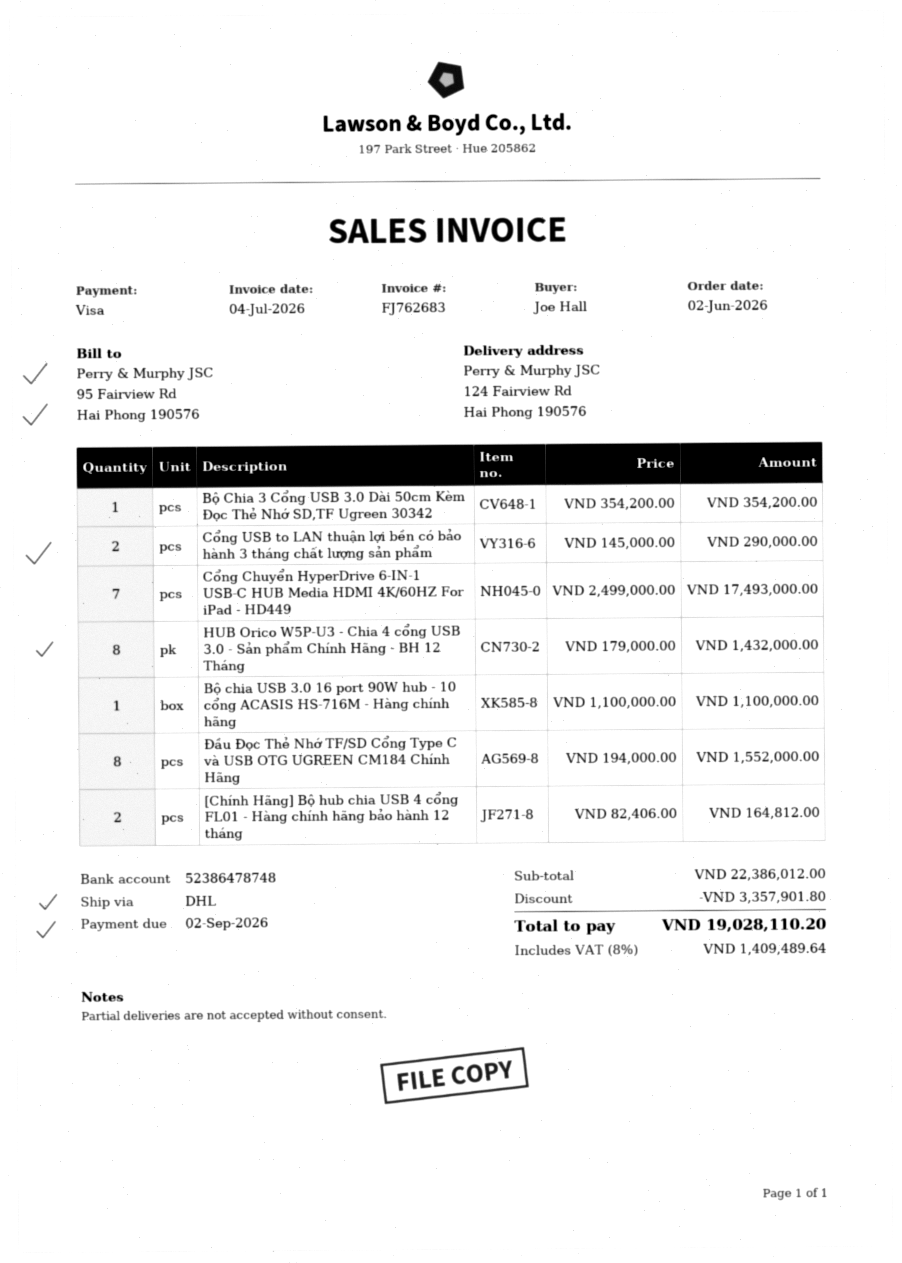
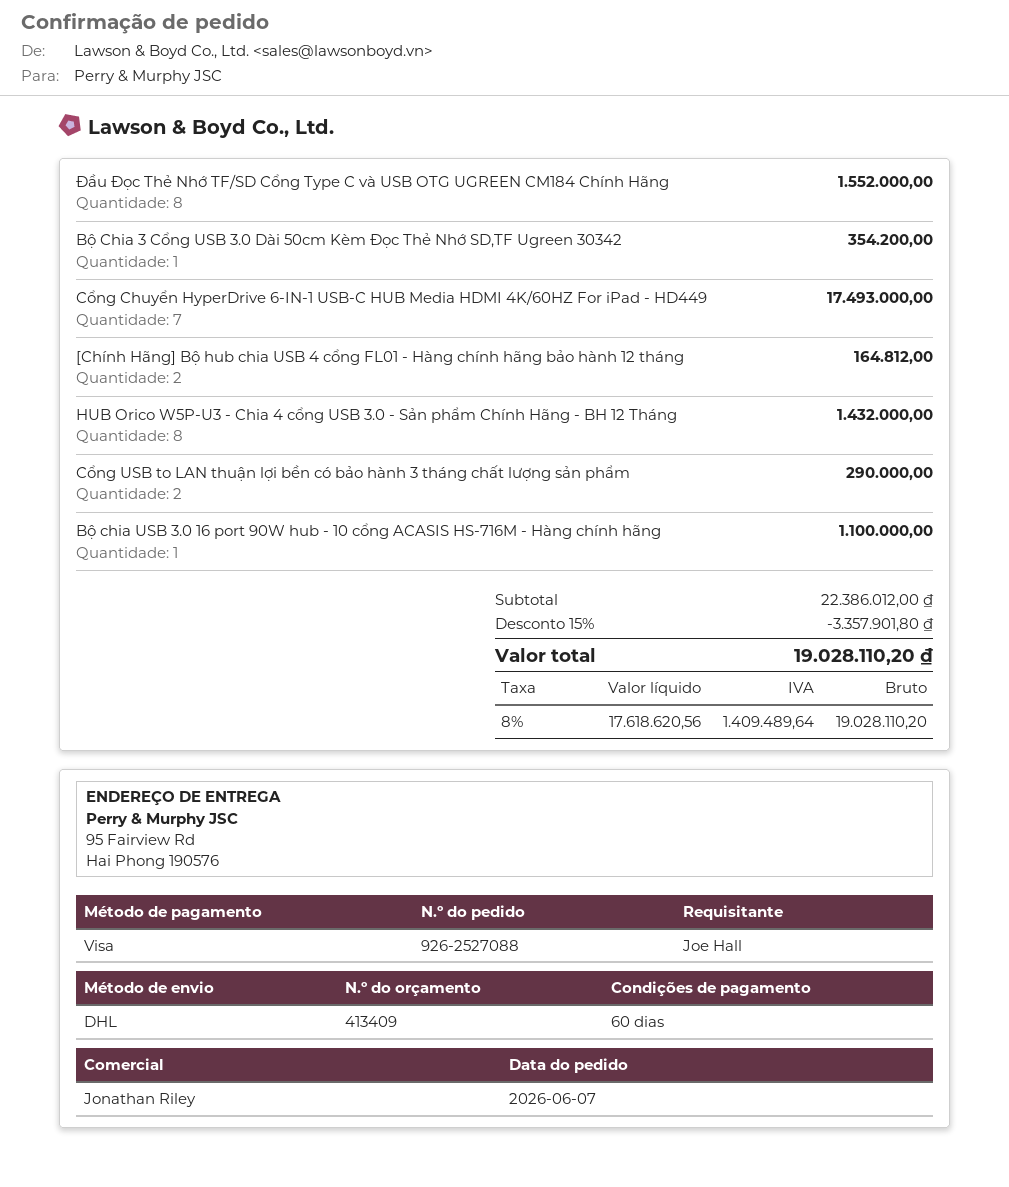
order date: 2026-06-02 -> 2026-06-07
ship to: 124 Fairview Rd, Hai Phong 190576 -> 95 Fairview Rd, Hai Phong 190576

